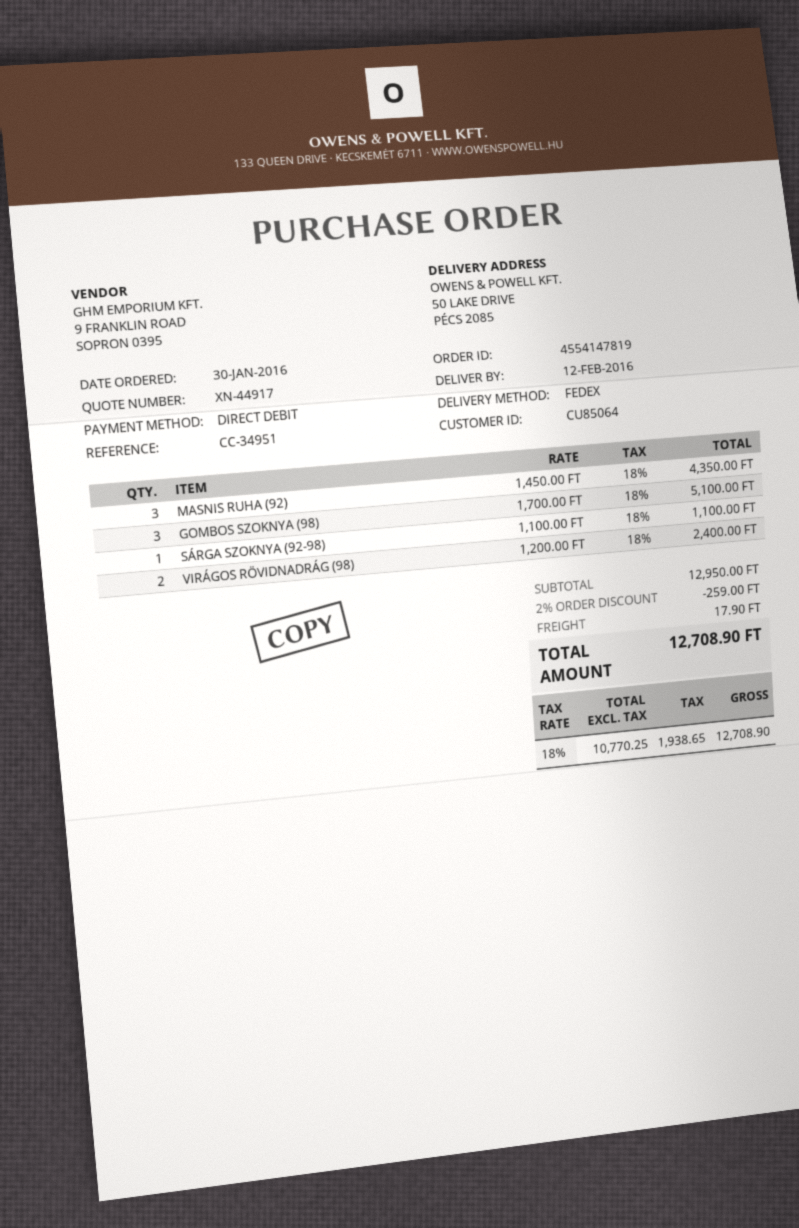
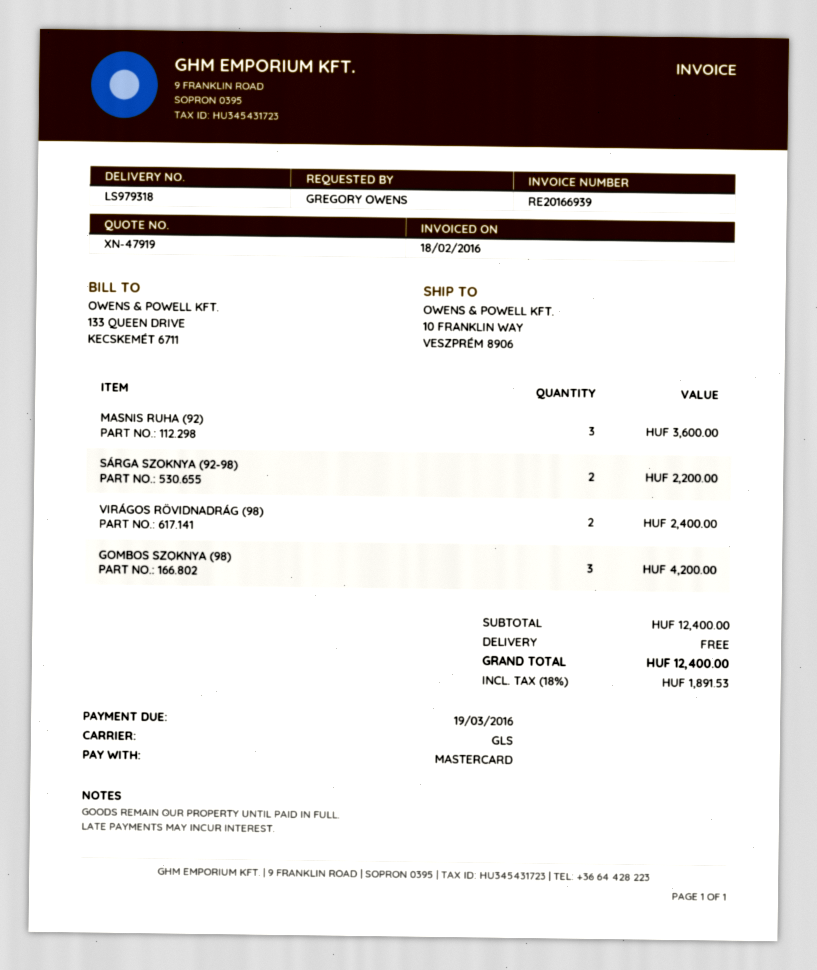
quote number: XN-44917 -> XN-47919
payment method: direct debit -> Mastercard
shipping method: FedEx -> GLS
ship to: 50 LAKE DRIVE, PÉCS 2085 -> 10 FRANKLIN WAY, VESZPRÉM 8906
MASNIS RUHA (92): 3 for 4350.00 -> 3 for 3600.00
GOMBOS SZOKNYA (98): 3 for 5100.00 -> 3 for 4200.00
SÁRGA SZOKNYA (92-98): 1 for 1100.00 -> 2 for 2200.00
subtotal: 12950.00 -> 12400.00
discount: 2% = 259.00 -> none
shipping: 17.90 -> 0.00
tax: 18% = 1938.65 -> 18% = 1891.53
total: 12708.90 -> 12400.00

